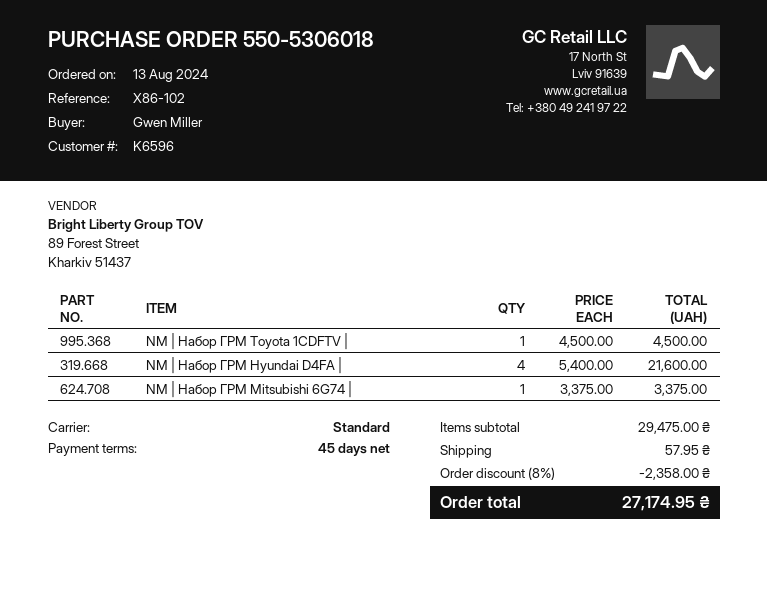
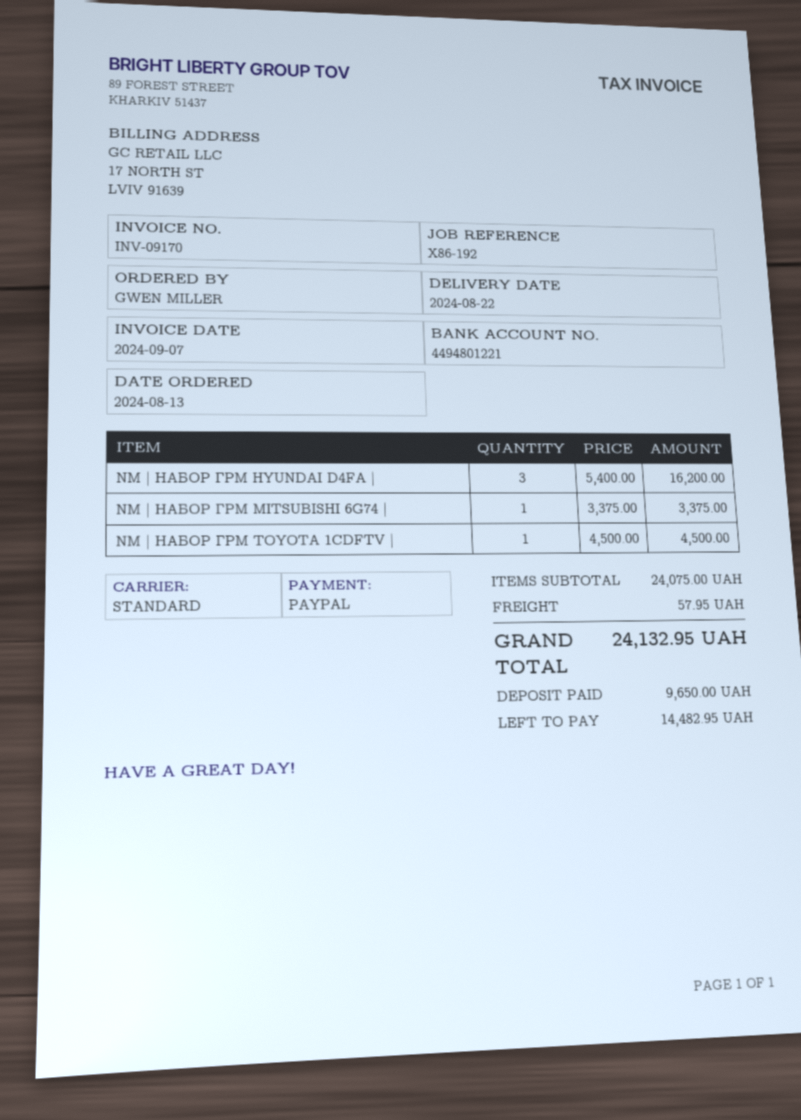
reference: X86-102 -> X86-192
NM | Набор ГРМ Hyundai D4FA |: 4 x 5400.00 = 21600.00 -> 3 x 5400.00 = 16200.00
subtotal: 29475.00 -> 24075.00
discount: 8% = 2358.00 -> none
total: 27174.95 -> 24132.95

